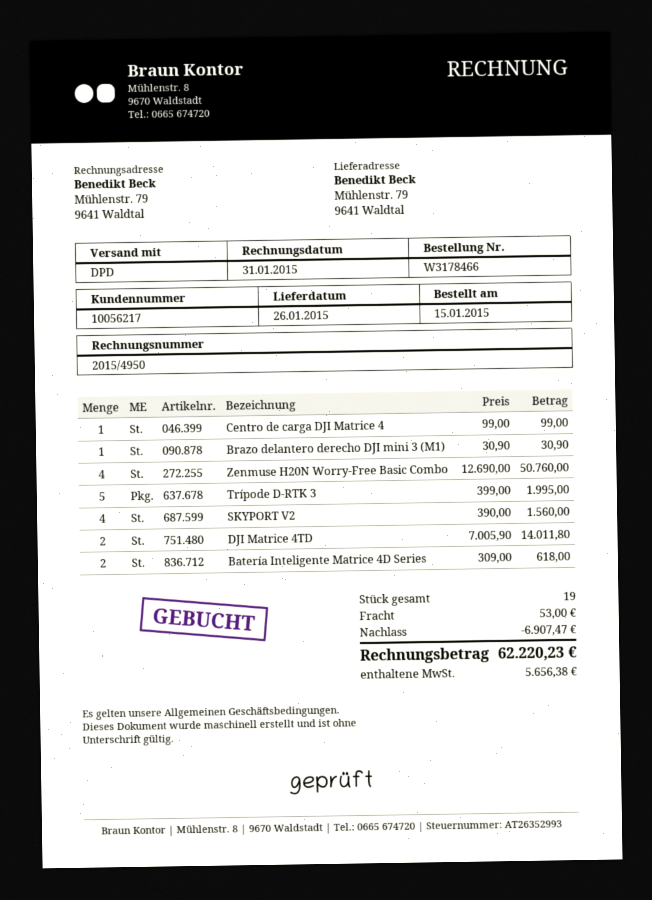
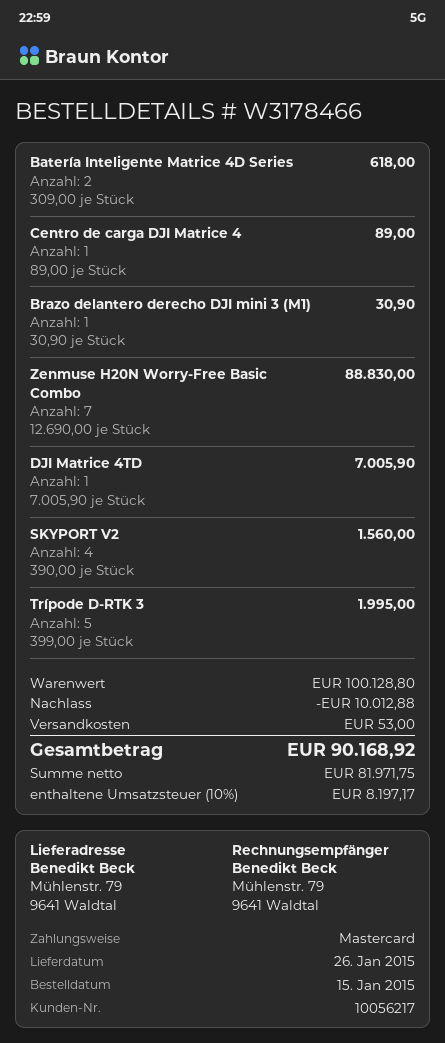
Centro de carga DJI Matrice 4: 1 x 99.00 = 99.00 -> 1 x 89.00 = 89.00
Zenmuse H20N Worry-Free Basic Combo: 4 x 12690.00 = 50760.00 -> 7 x 12690.00 = 88830.00
DJI Matrice 4TD: 2 x 7005.90 = 14011.80 -> 1 x 7005.90 = 7005.90
discount: 6907.47 -> 10012.88
tax: 5656.38 -> 8197.17
total: 62220.23 -> 90168.92

